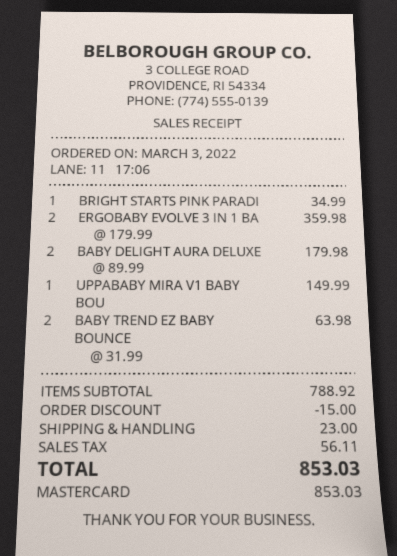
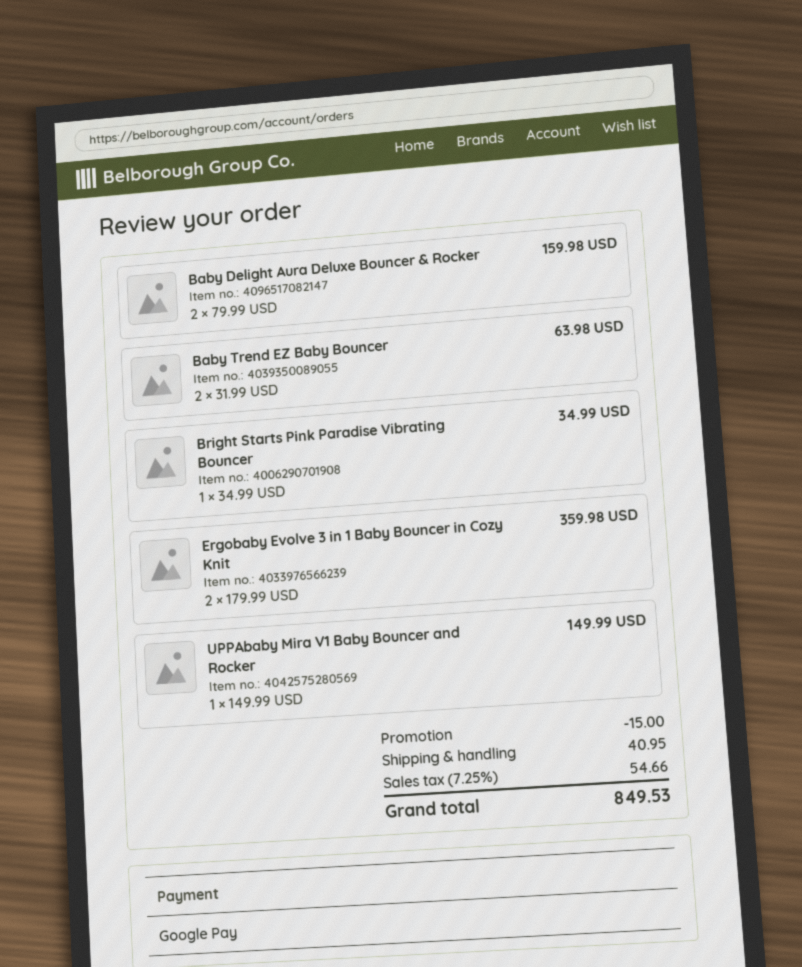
payment method: Mastercard -> Google Pay
BABY DELIGHT AURA DELUXE: 2 x 89.99 = 179.98 -> 2 x 79.99 = 159.98
shipping: 23.00 -> 40.95
tax: 56.11 -> 54.66
total: 853.03 -> 849.53

